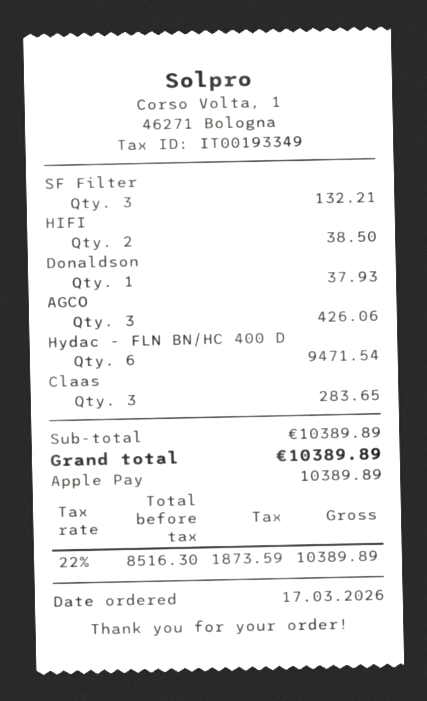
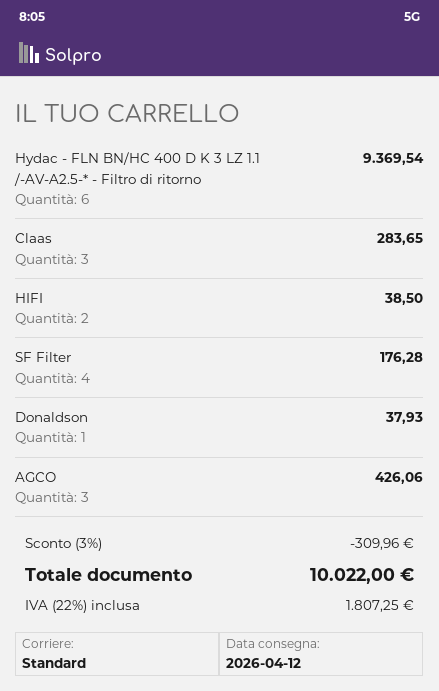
SF Filter: 3 for 132.21 -> 4 for 176.28
Hydac - FLN BN/HC 400 D: 6 for 9471.54 -> 6 for 9369.54
discount: none -> 3% = 309.96
tax: 22% = 1873.59 -> 22% = 1807.25
total: 10389.89 -> 10022.00

